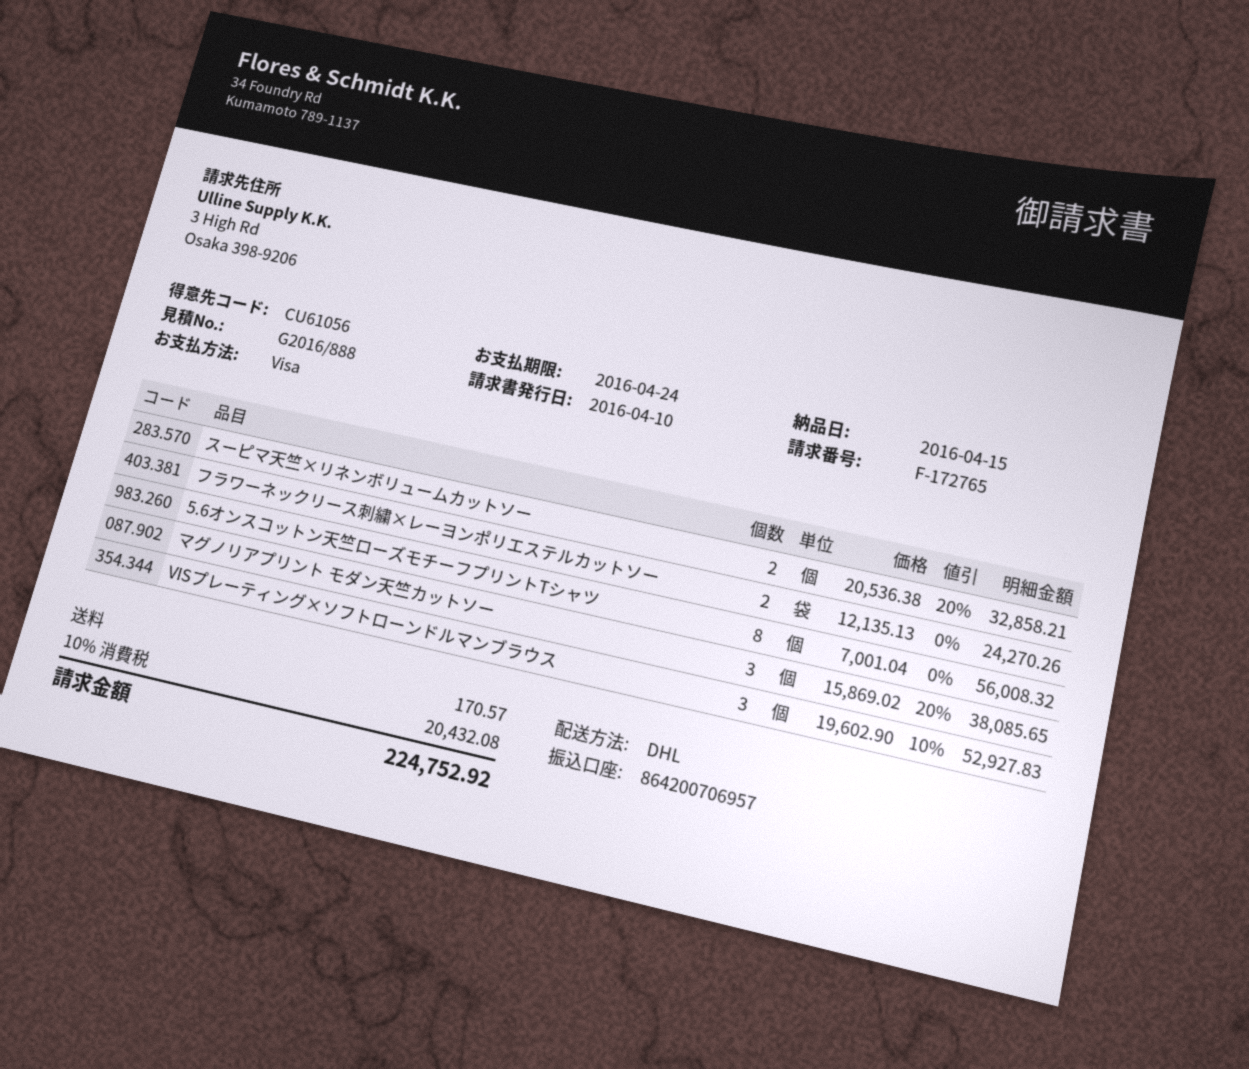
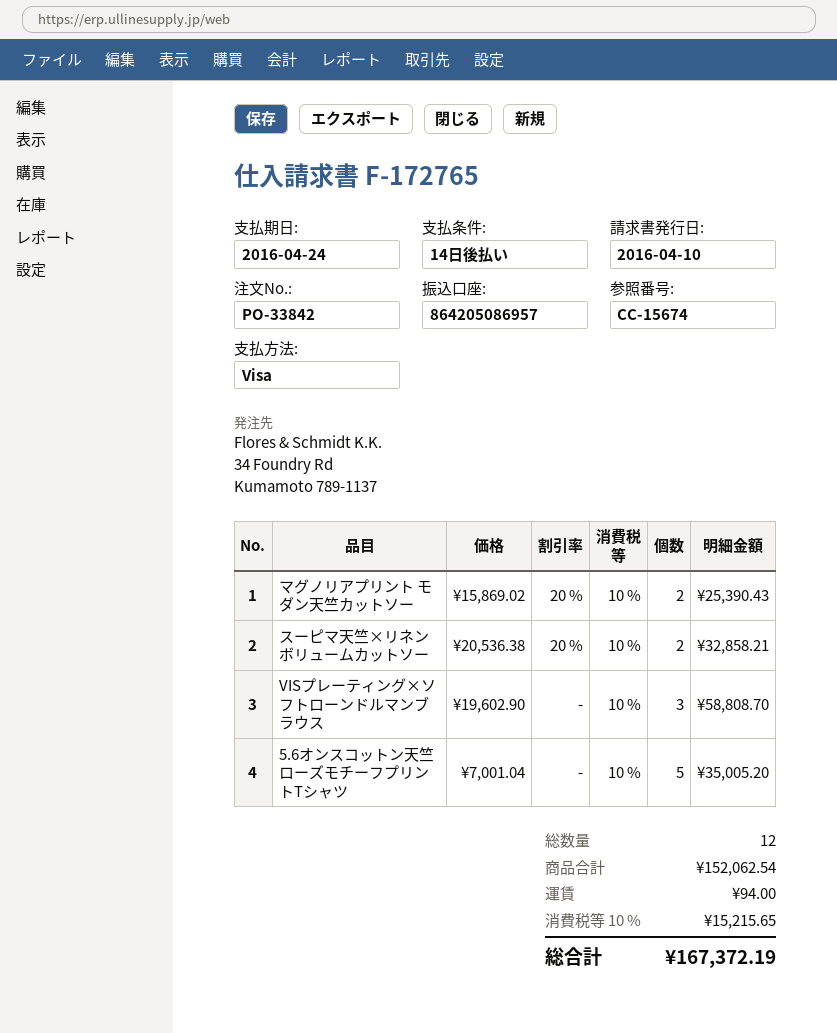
bank account: 864200706957 -> 864205086957
フラワーネックリース刺繍×レーヨンポリエステルカットソー: 2 x 12135.13 = 24270.26 -> none
5.6オンスコットン天竺ローズモチーフプリントTシャツ: 8 x 7001.04 = 56008.32 -> 5 x 7001.04 = 35005.20
マグノリアプリント モダン天竺カットソー: 3 x 15869.02 - 20% = 38085.65 -> 2 x 15869.02 - 20% = 25390.43
VISプレーティング×ソフトローンドルマンブラウス: 3 x 19602.90 - 10% = 52927.83 -> 3 x 19602.90 = 58808.70
shipping: 170.57 -> 94.00
tax: 10% = 20432.08 -> 10% = 15215.65
total: 224752.92 -> 167372.19

